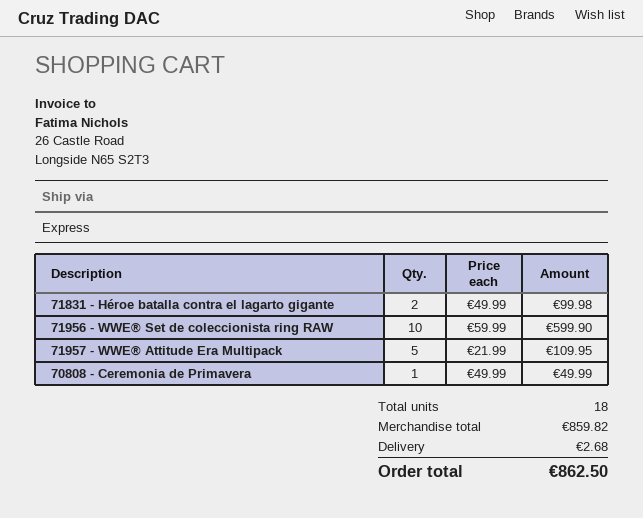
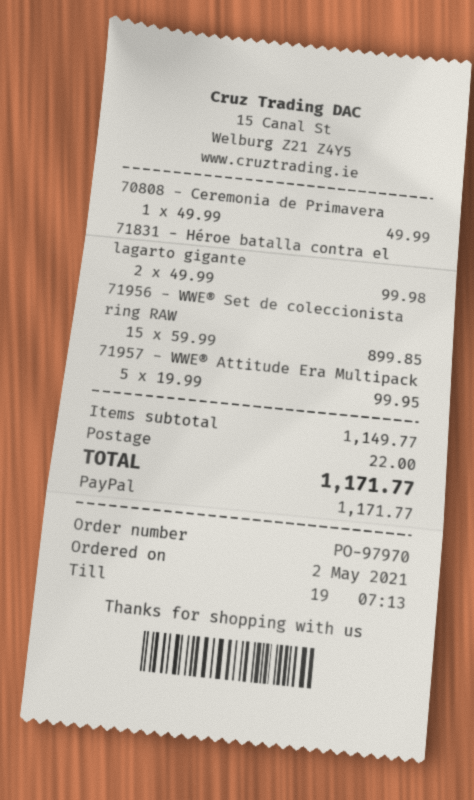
71956 - WWE® Set de coleccionista ring RAW: 10 x 59.99 = 599.90 -> 15 x 59.99 = 899.85
71957 - WWE® Attitude Era Multipack: 5 x 21.99 = 109.95 -> 5 x 19.99 = 99.95
subtotal: 859.82 -> 1149.77
shipping: 2.68 -> 22.00
total: 862.50 -> 1171.77

